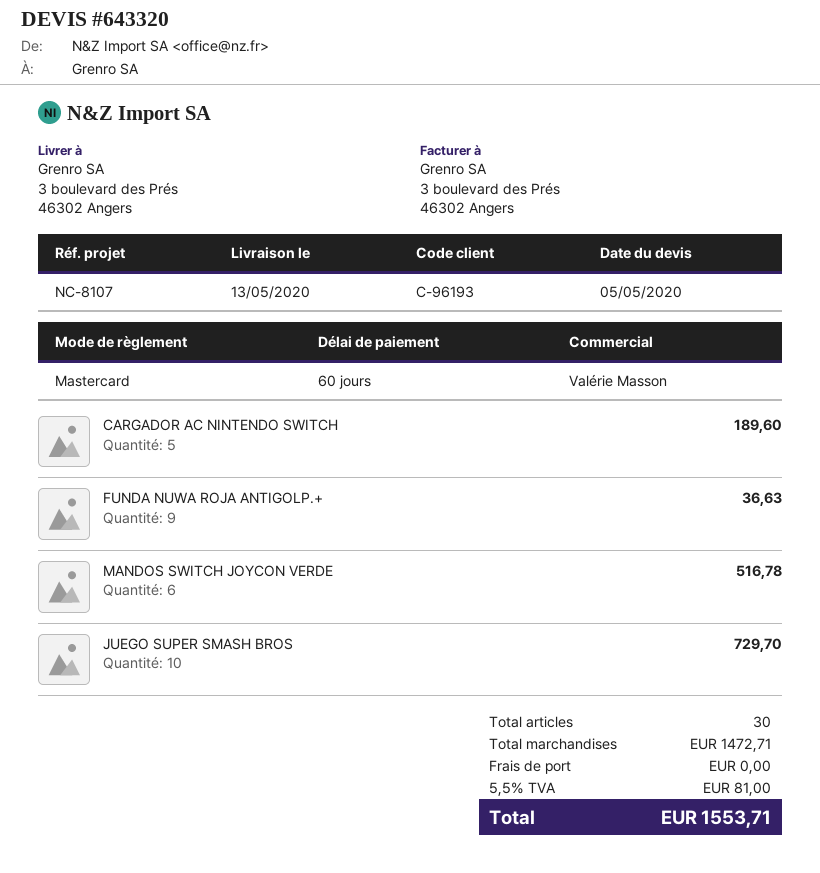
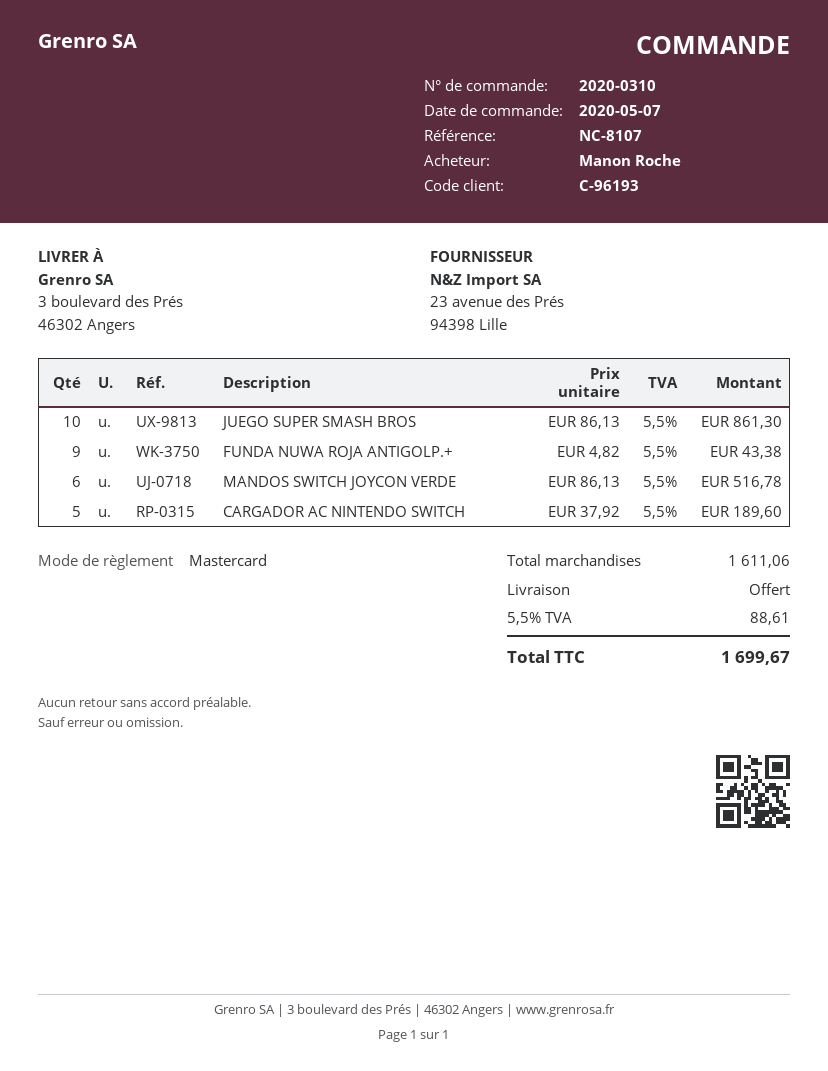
FUNDA NUWA ROJA ANTIGOLP.+: 9 for 36.63 -> 9 for 43.38
JUEGO SUPER SMASH BROS: 10 for 729.70 -> 10 for 861.30
subtotal: 1472.71 -> 1611.06
tax: 5.5% = 81.00 -> 5.5% = 88.61
total: 1553.71 -> 1699.67

